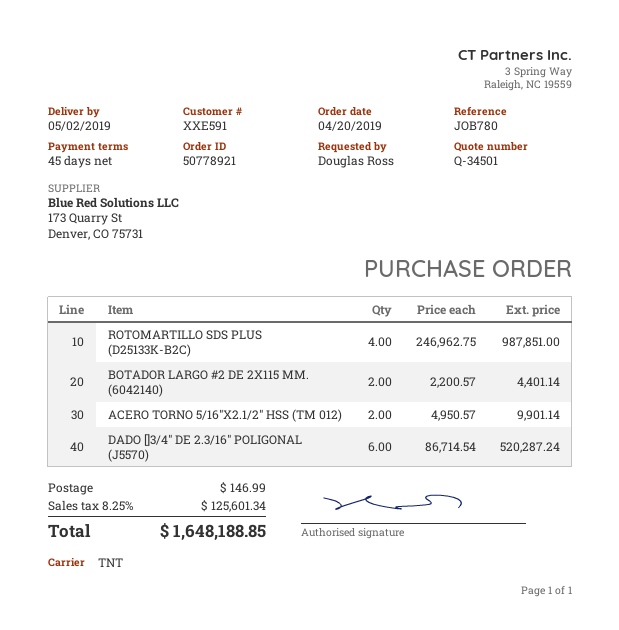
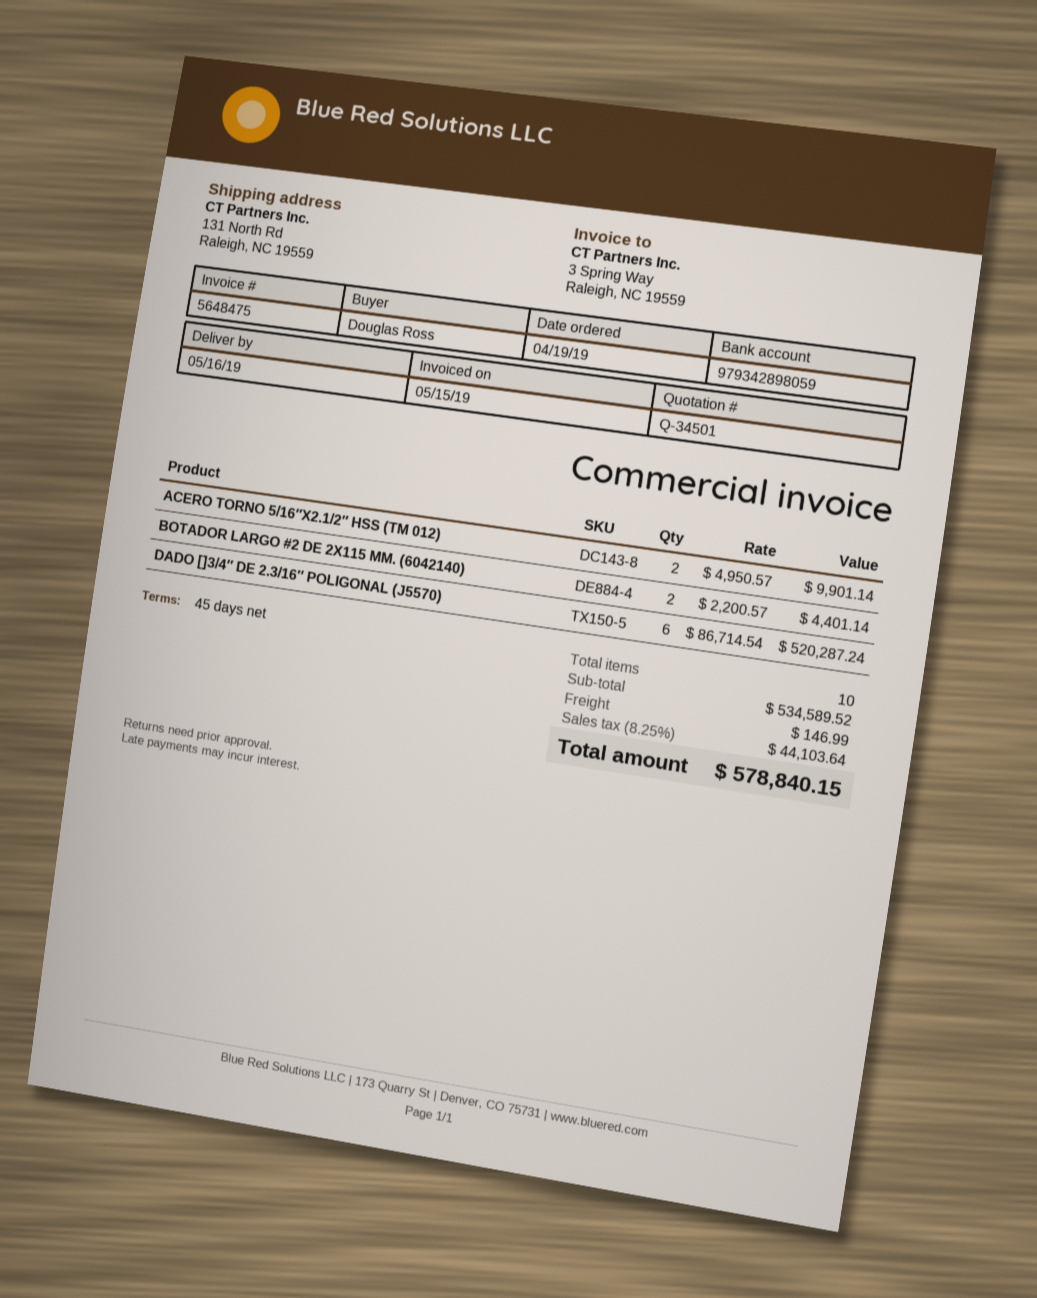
order date: 2019-04-20 -> 2019-04-19
delivery date: 2019-05-02 -> 2019-05-16
ROTOMARTILLO SDS PLUS (D25133K-B2C): 4 x 246962.75 = 987851.00 -> none
tax: 8.25% = 125601.34 -> 8.25% = 44103.64
total: 1648188.85 -> 578840.15

